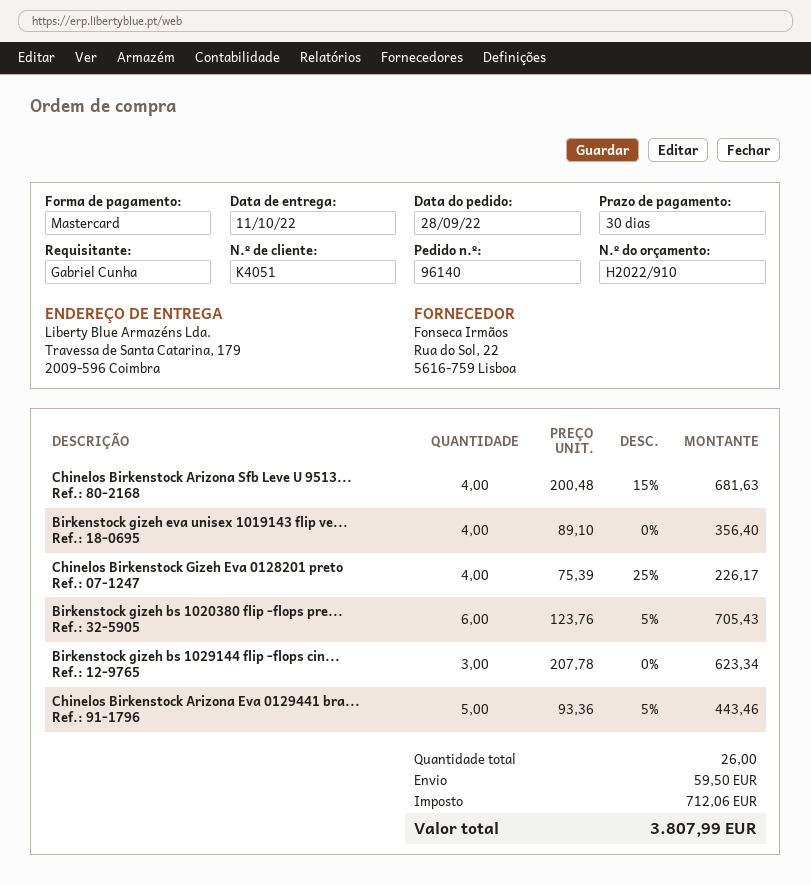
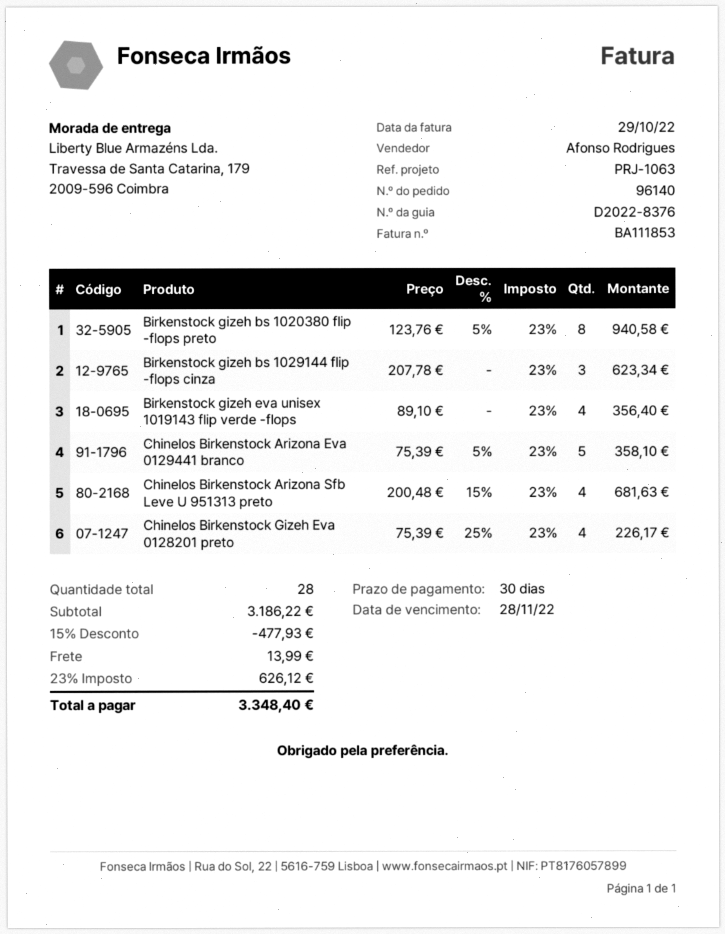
Birkenstock gizeh bs 1020380 flip -flops pre...: 6 x 123.76 - 5% = 705.43 -> 8 x 123.76 - 5% = 940.58
Chinelos Birkenstock Arizona Eva 0129441 bra...: 5 x 93.36 - 5% = 443.46 -> 5 x 75.39 - 5% = 358.10
total quantity: 26 -> 28
discount: none -> 15% = 477.93
shipping: 59.50 -> 13.99
tax: 712.06 -> 626.12
total: 3807.99 -> 3348.40

